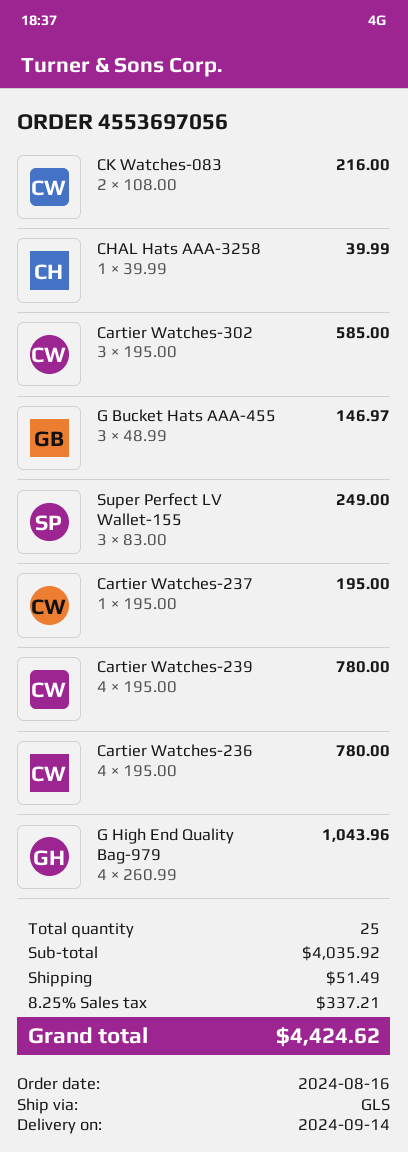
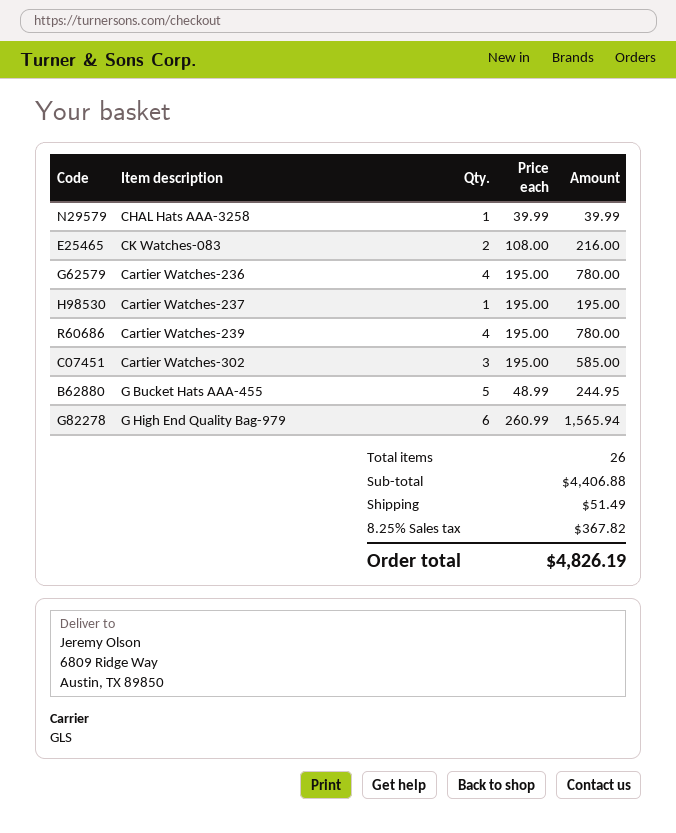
G Bucket Hats AAA-455: 3 x 48.99 = 146.97 -> 5 x 48.99 = 244.95
Super Perfect LV Wallet-155: 3 x 83.00 = 249.00 -> none
G High End Quality Bag-979: 4 x 260.99 = 1043.96 -> 6 x 260.99 = 1565.94
total quantity: 25 -> 26
subtotal: 4035.92 -> 4406.88
tax: 8.25% = 337.21 -> 8.25% = 367.82
total: 4424.62 -> 4826.19

